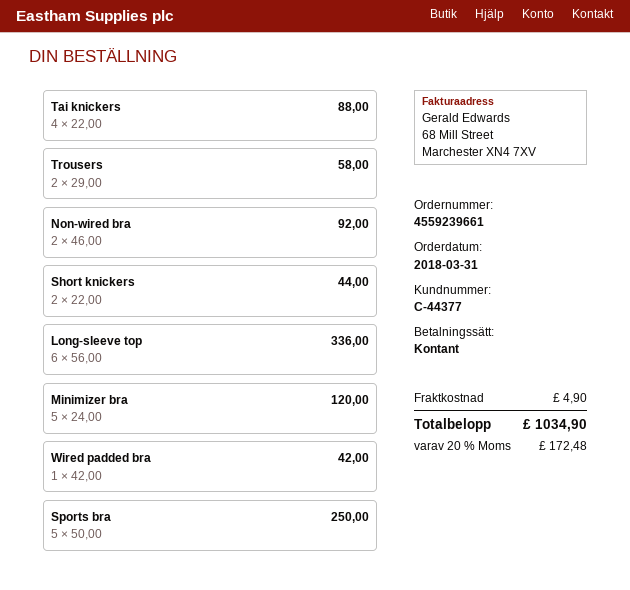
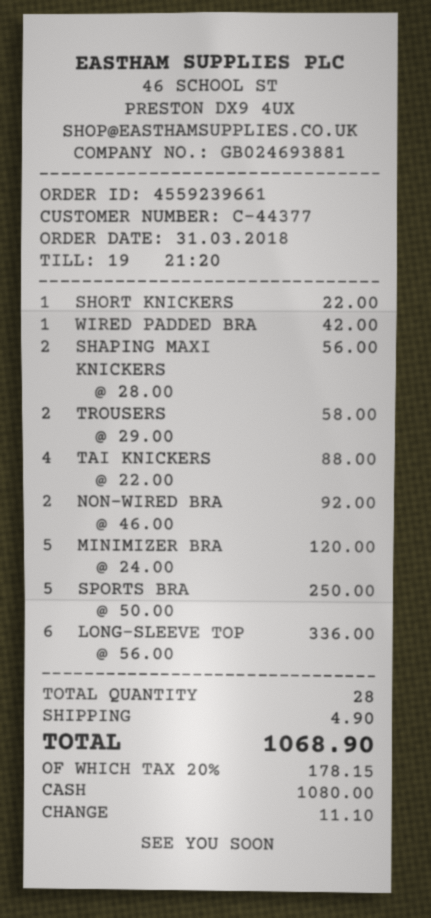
Short knickers: 2 x 22.00 = 44.00 -> 1 x 22.00 = 22.00
SHAPING MAXI KNICKERS: none -> 2 x 28.00 = 56.00
tax: 20% = 172.48 -> 20% = 178.15
total: 1034.90 -> 1068.90

